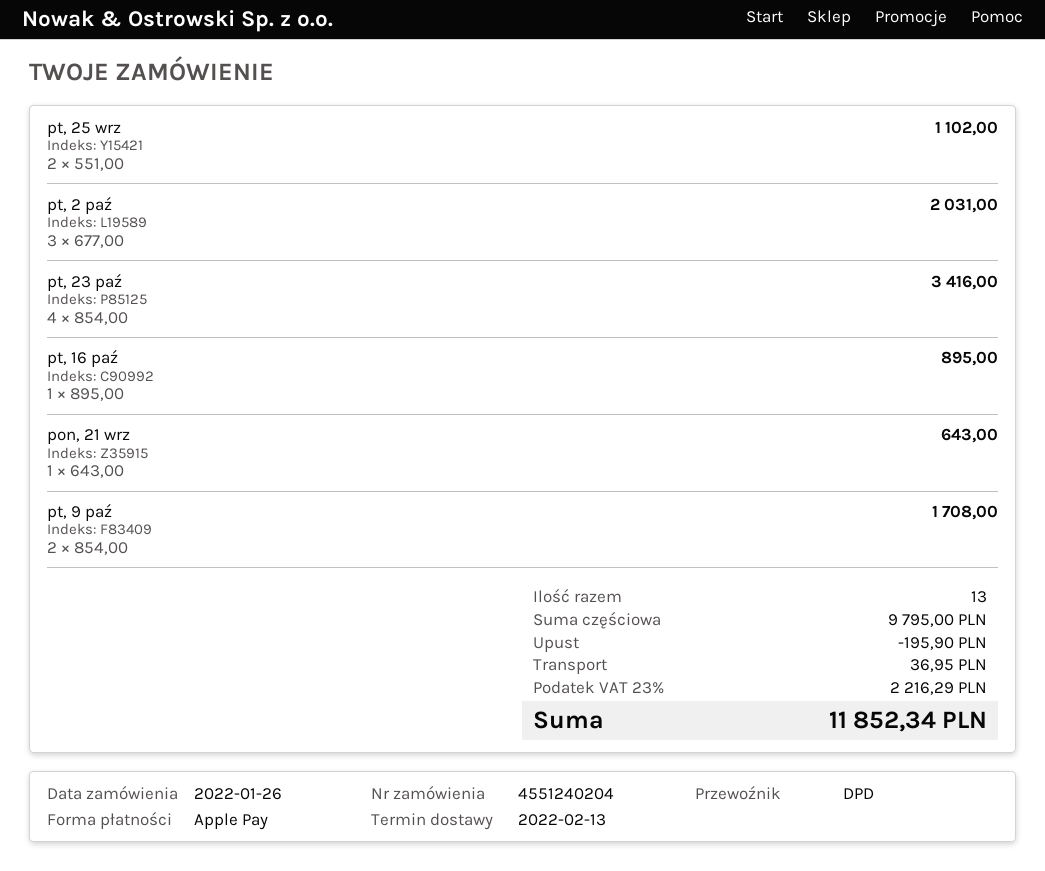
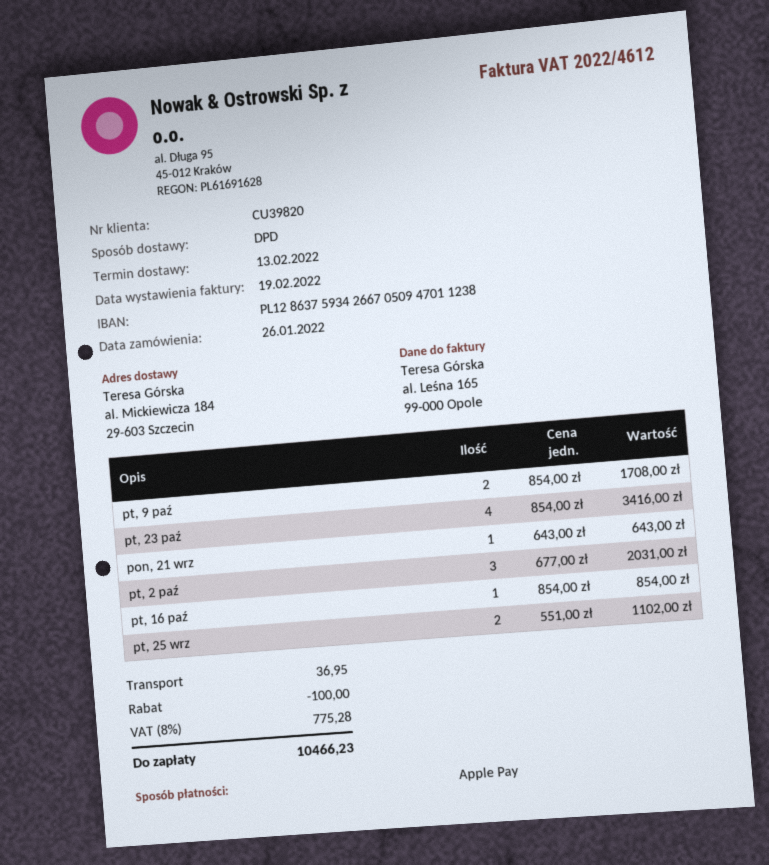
pt, 16 paź: 1 x 895.00 = 895.00 -> 1 x 854.00 = 854.00
discount: 195.90 -> 100.00
tax: 23% = 2216.29 -> 8% = 775.28
total: 11852.34 -> 10466.23

